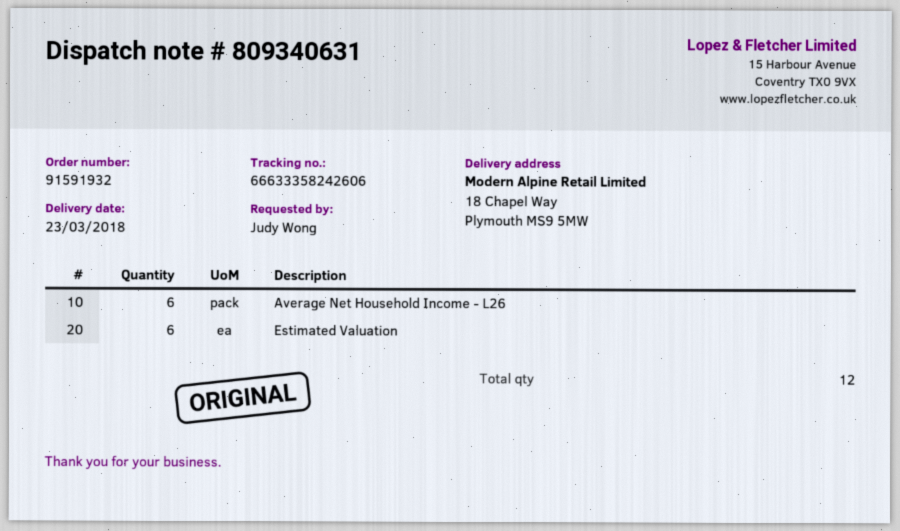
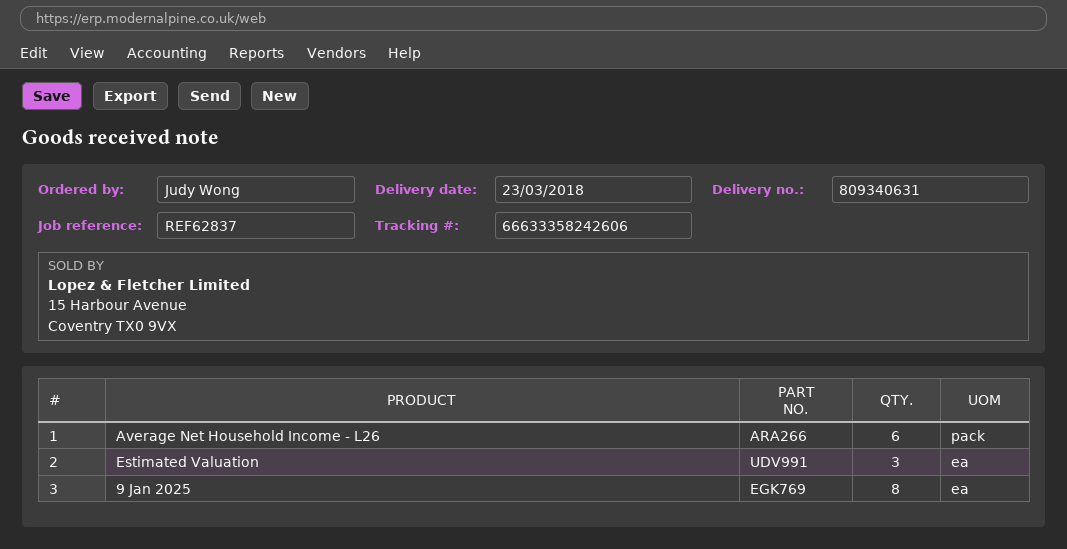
Estimated Valuation: 6 -> 3
9 Jan 2025: none -> 8

